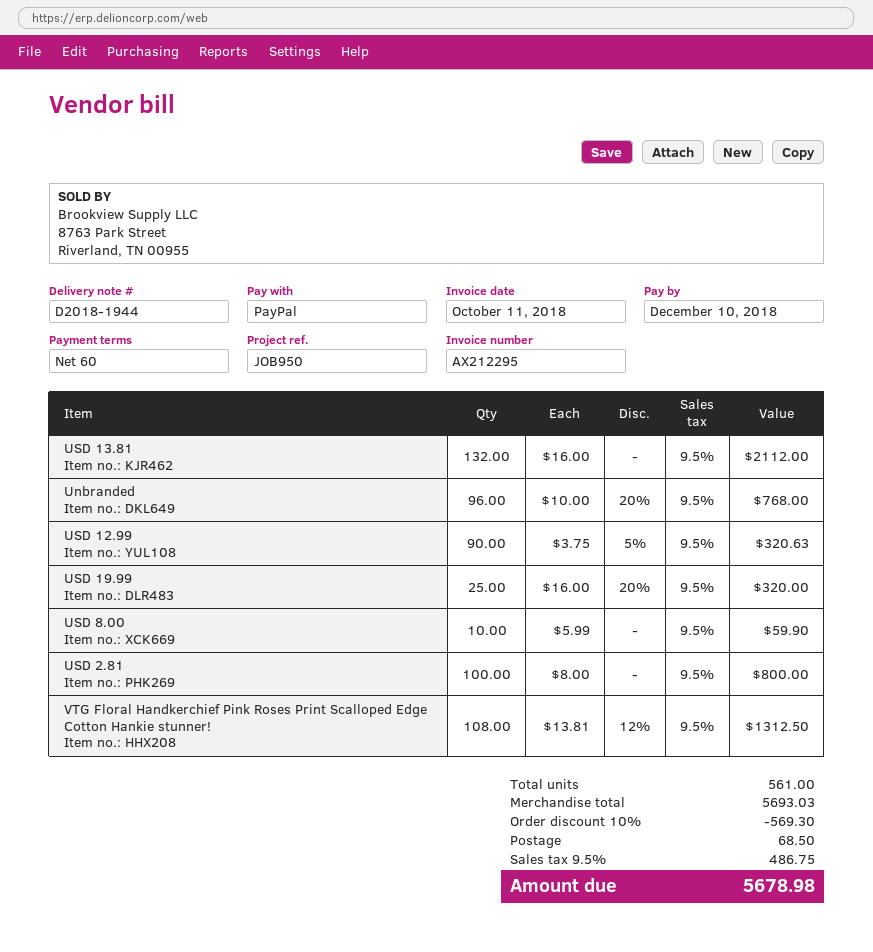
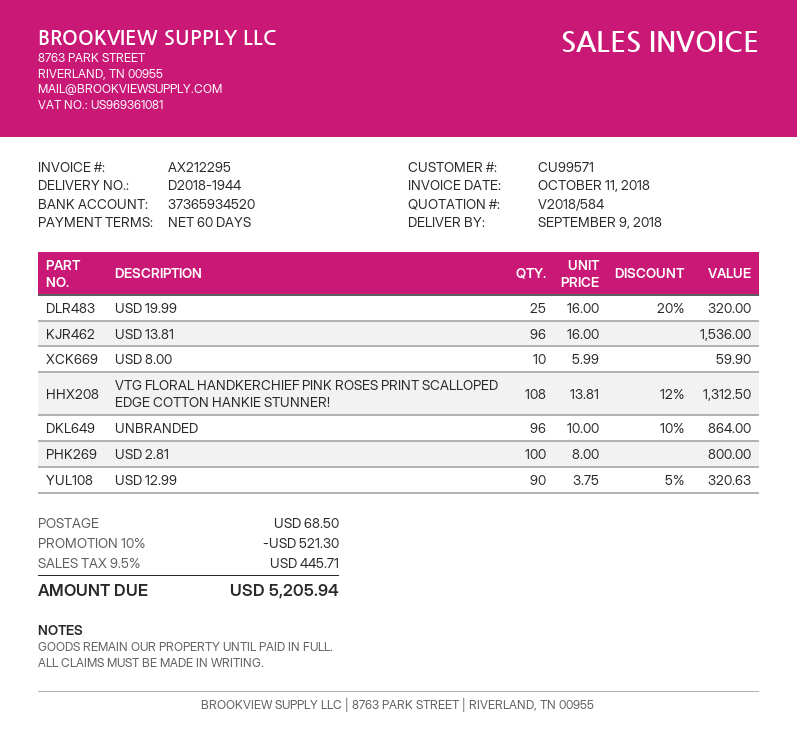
USD 13.81: 132 x 16.00 = 2112.00 -> 96 x 16.00 = 1536.00
Unbranded: 96 x 10.00 - 20% = 768.00 -> 96 x 10.00 - 10% = 864.00
discount: 10% = 569.30 -> 10% = 521.30
tax: 9.5% = 486.75 -> 9.5% = 445.71
total: 5678.98 -> 5205.94

